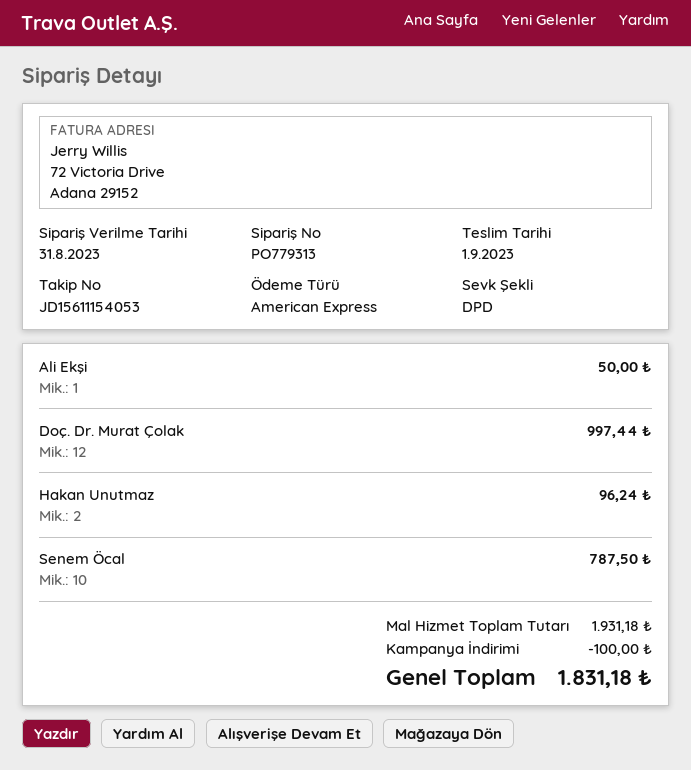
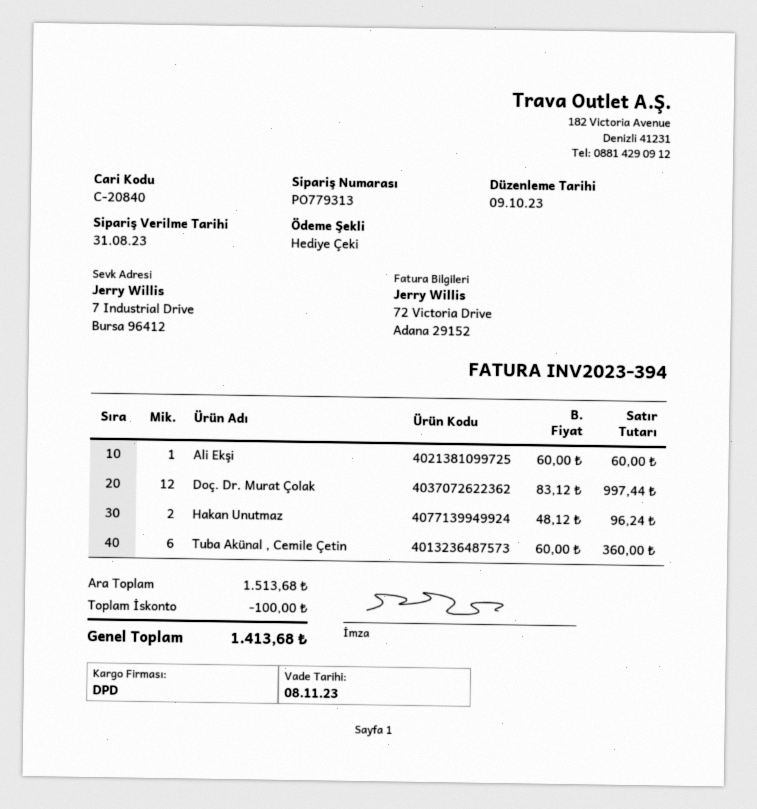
payment method: American Express -> gift card
Ali Ekşi: 1 for 50.00 -> 1 for 60.00
Senem Öcal: 10 for 787.50 -> none
Tuba Akünal , Cemile Çetin: none -> 6 for 360.00
subtotal: 1931.18 -> 1513.68
total: 1831.18 -> 1413.68

